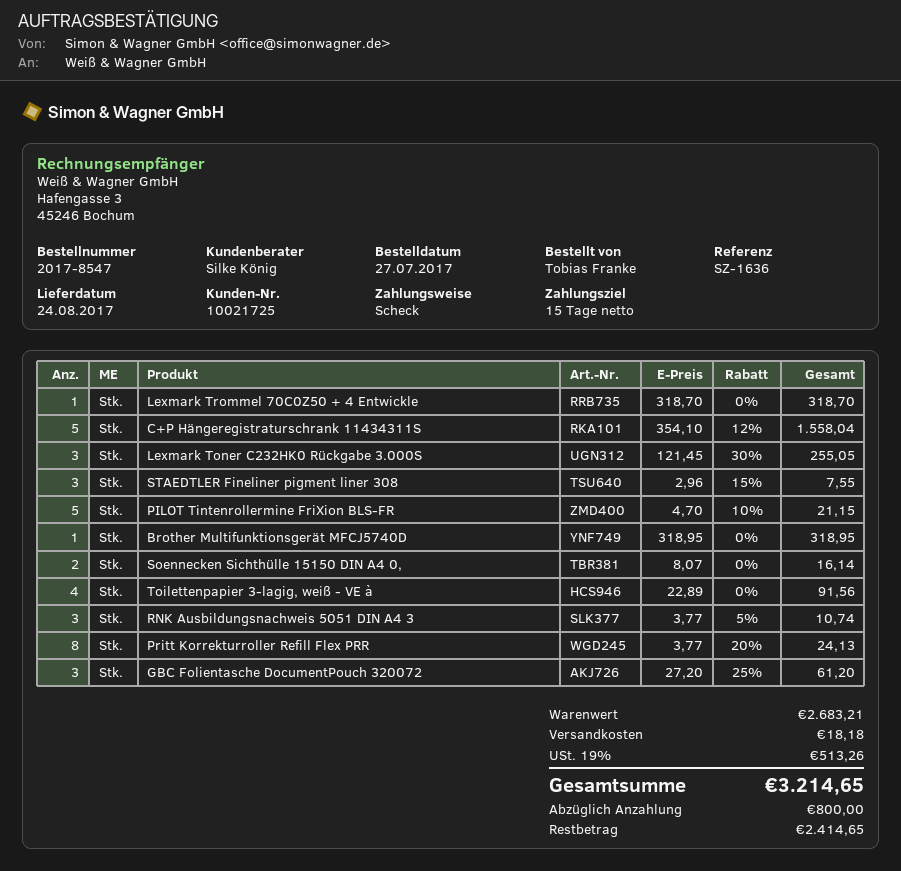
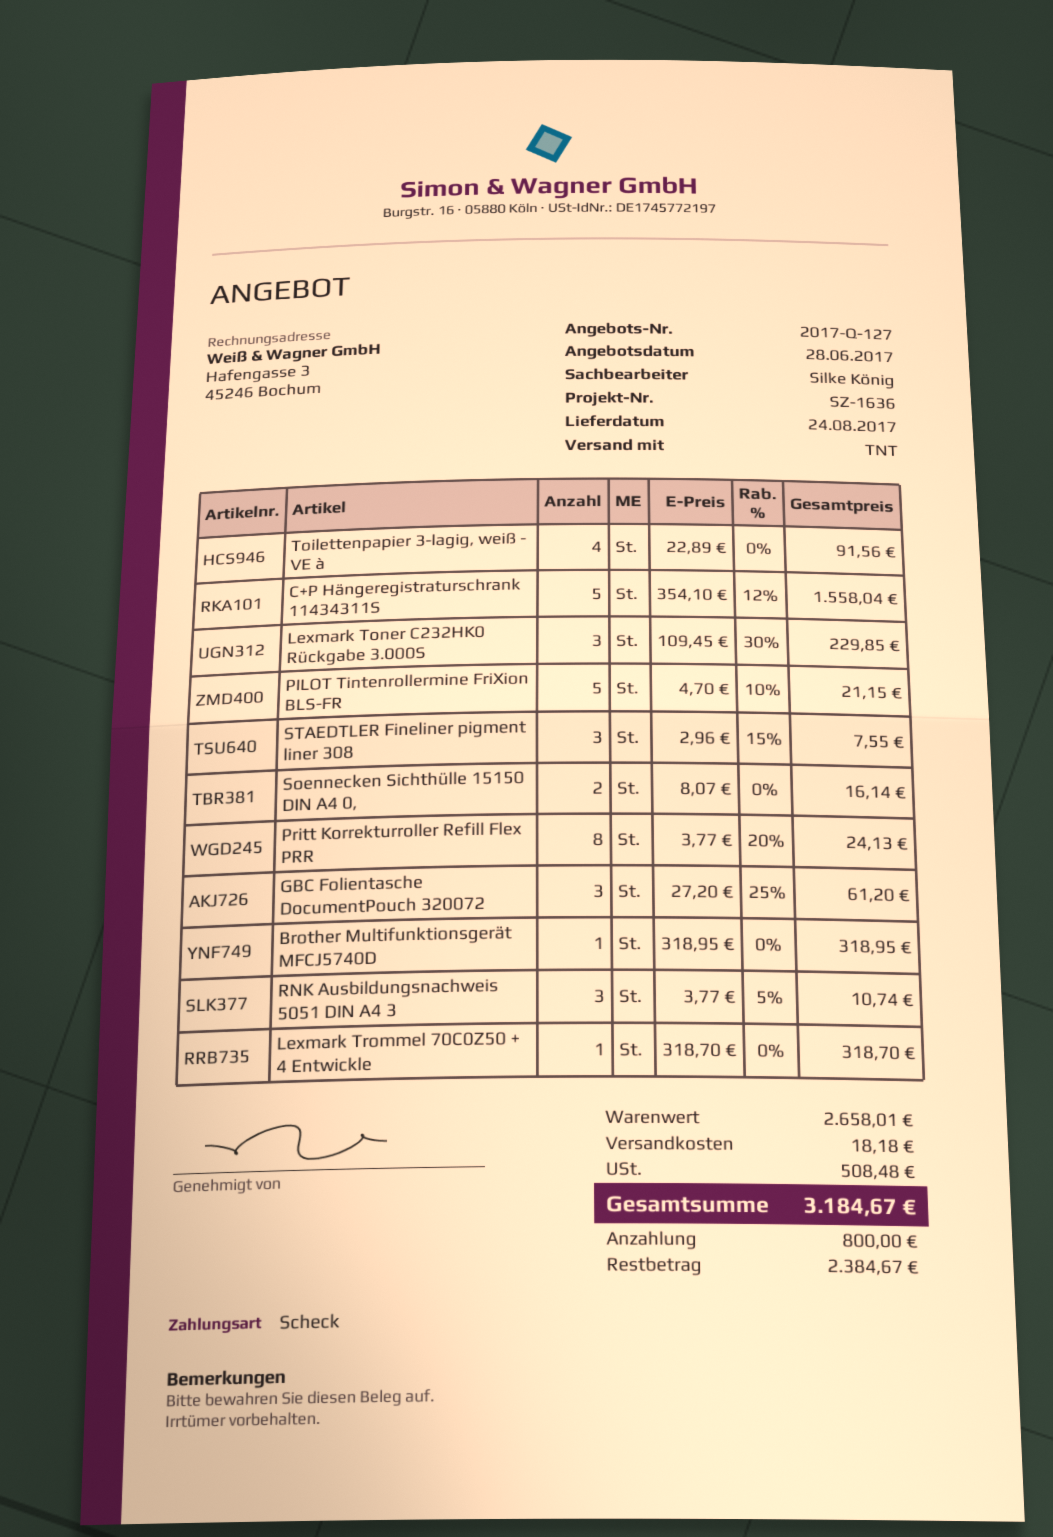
Lexmark Toner C232HK0 Rückgabe 3.000S: 3 x 121.45 - 30% = 255.05 -> 3 x 109.45 - 30% = 229.85
subtotal: 2683.21 -> 2658.01
tax: 513.26 -> 508.48
total: 3214.65 -> 3184.67
balance: 2414.65 -> 2384.67

